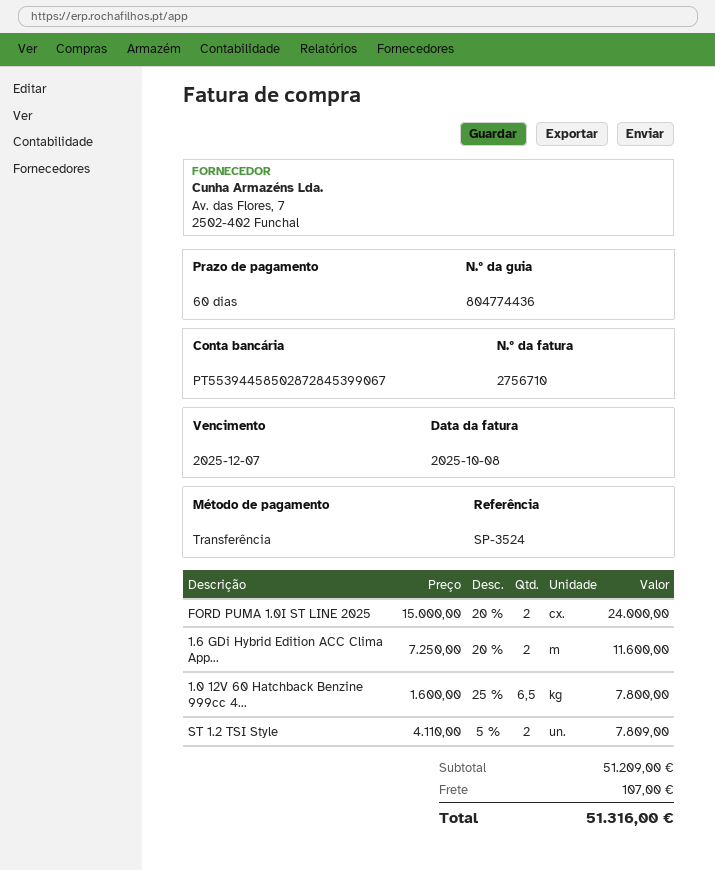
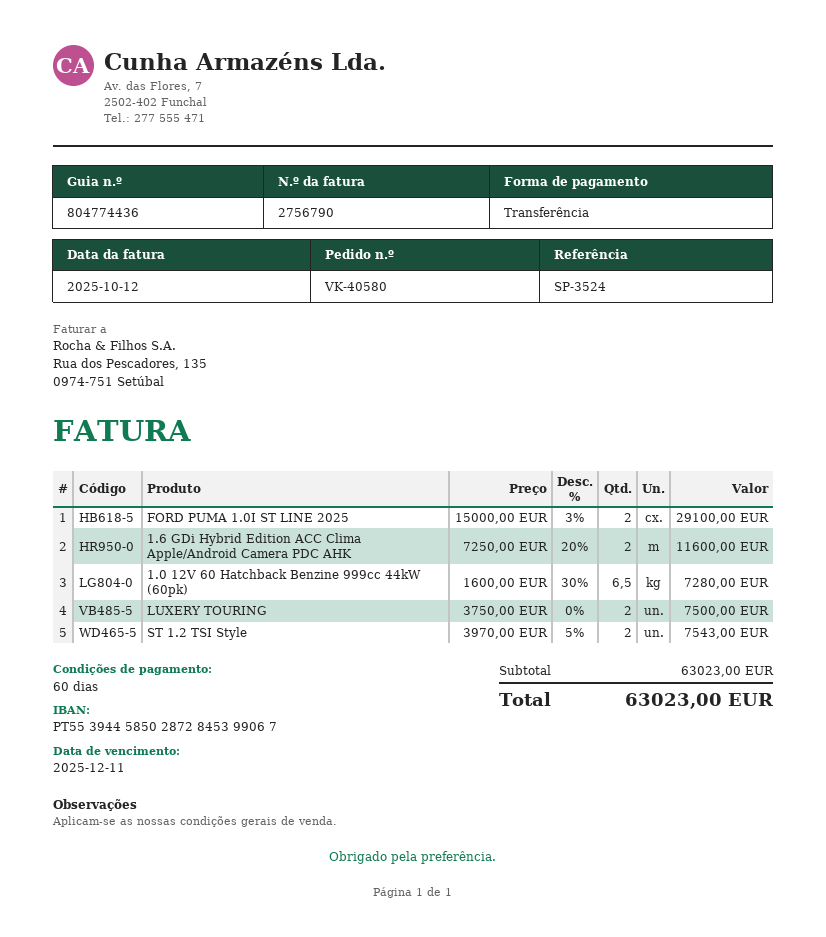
invoice number: 2756710 -> 2756790
invoice date: 2025-10-08 -> 2025-10-12
due date: 2025-12-07 -> 2025-12-11
FORD PUMA 1.0I ST LINE 2025: 2 x 15000.00 - 20% = 24000.00 -> 2 x 15000.00 - 3% = 29100.00
1.0 12V 60 Hatchback Benzine 999cc 4...: 6.5 x 1600.00 - 25% = 7800.00 -> 6.5 x 1600.00 - 30% = 7280.00
ST 1.2 TSI Style: 2 x 4110.00 - 5% = 7809.00 -> 2 x 3970.00 - 5% = 7543.00
LUXERY TOURING: none -> 2 x 3750.00 = 7500.00
subtotal: 51209.00 -> 63023.00
shipping: 107.00 -> none
total: 51316.00 -> 63023.00

